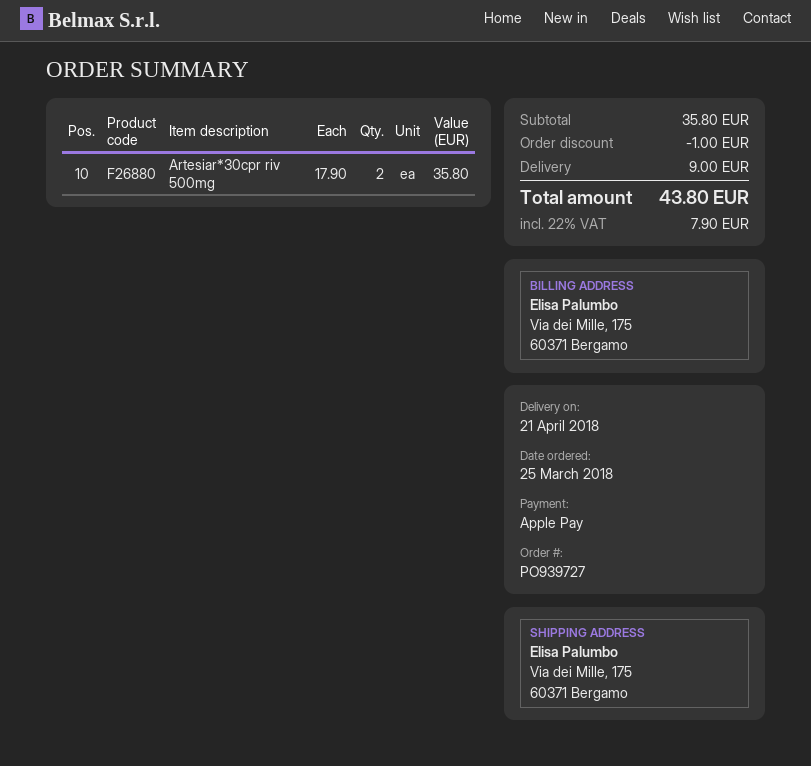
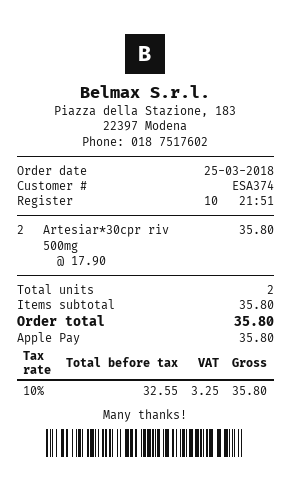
discount: 1.00 -> none
shipping: 9.00 -> none
tax: 22% = 7.90 -> 10% = 3.25
total: 43.80 -> 35.80

